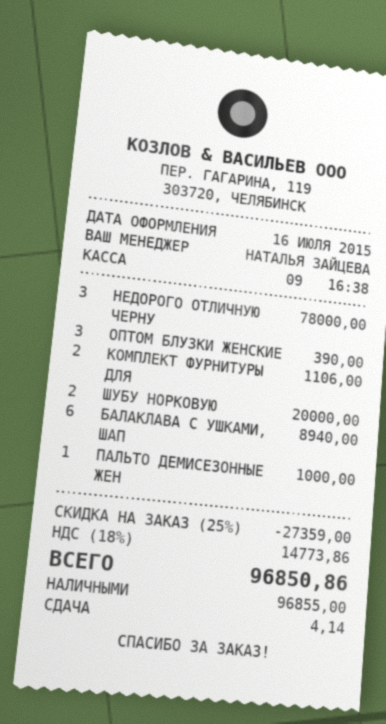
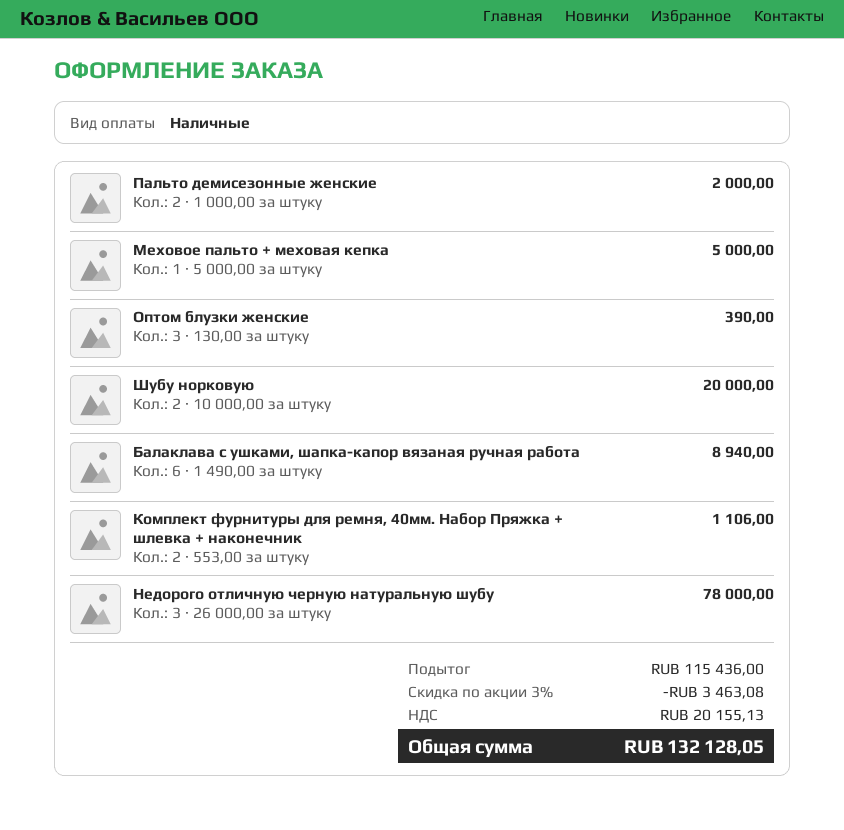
ПАЛЬТО ДЕМИСЕЗОННЫЕ ЖЕН: 1 for 1000.00 -> 2 for 2000.00
Меховое пальто + меховая кепка: none -> 1 for 5000.00
discount: 25% = 27359.00 -> 3% = 3463.08
tax: 14773.86 -> 20155.13
total: 96850.86 -> 132128.05

